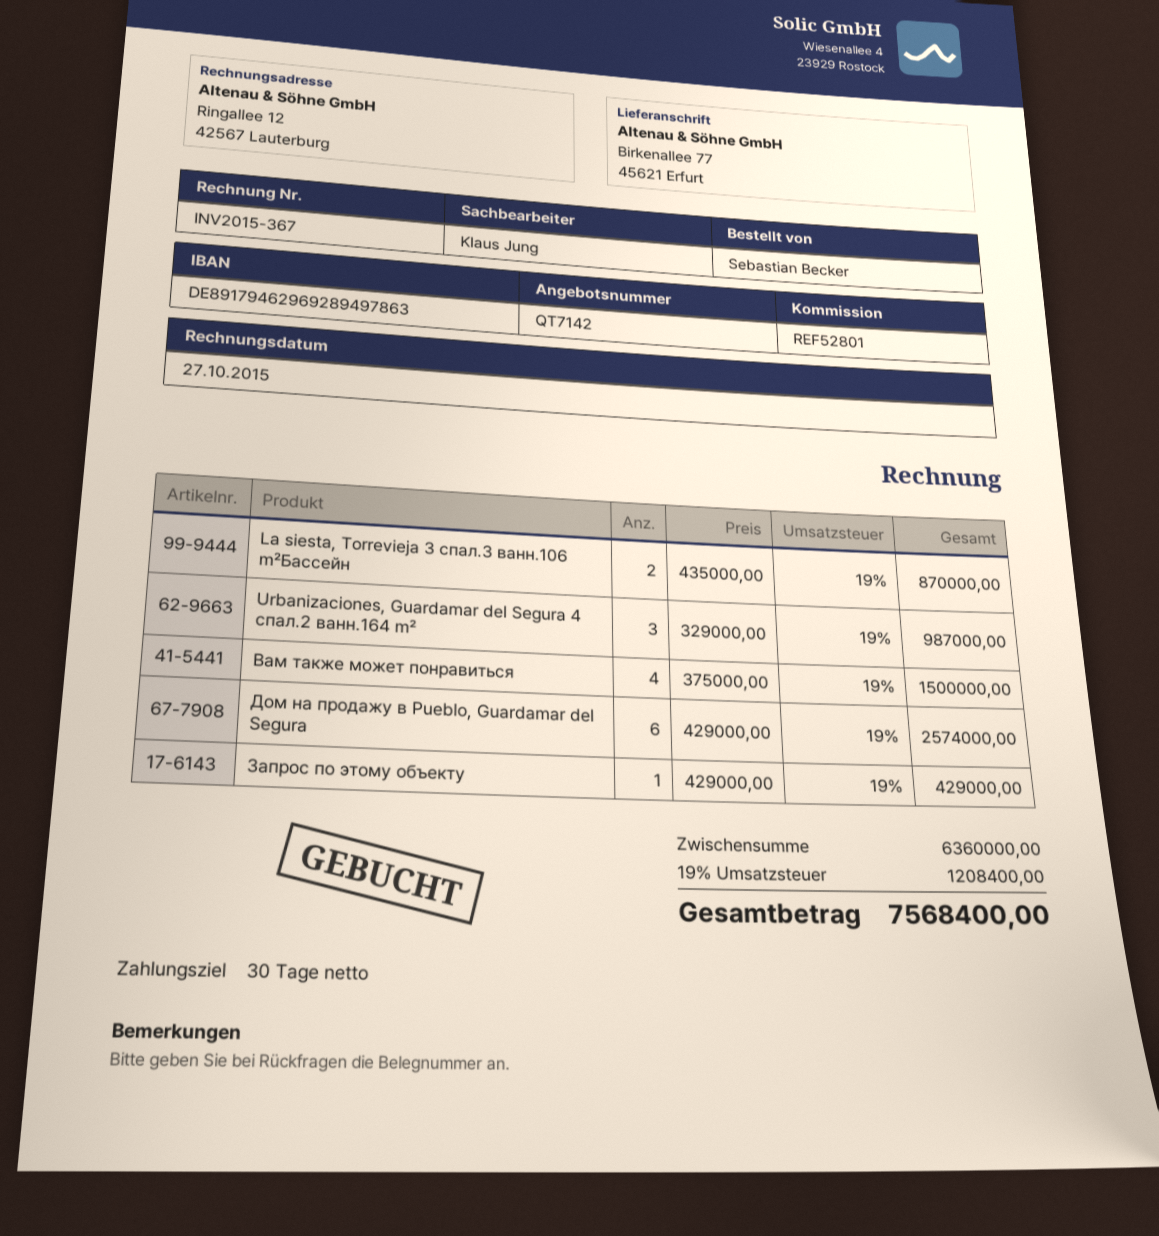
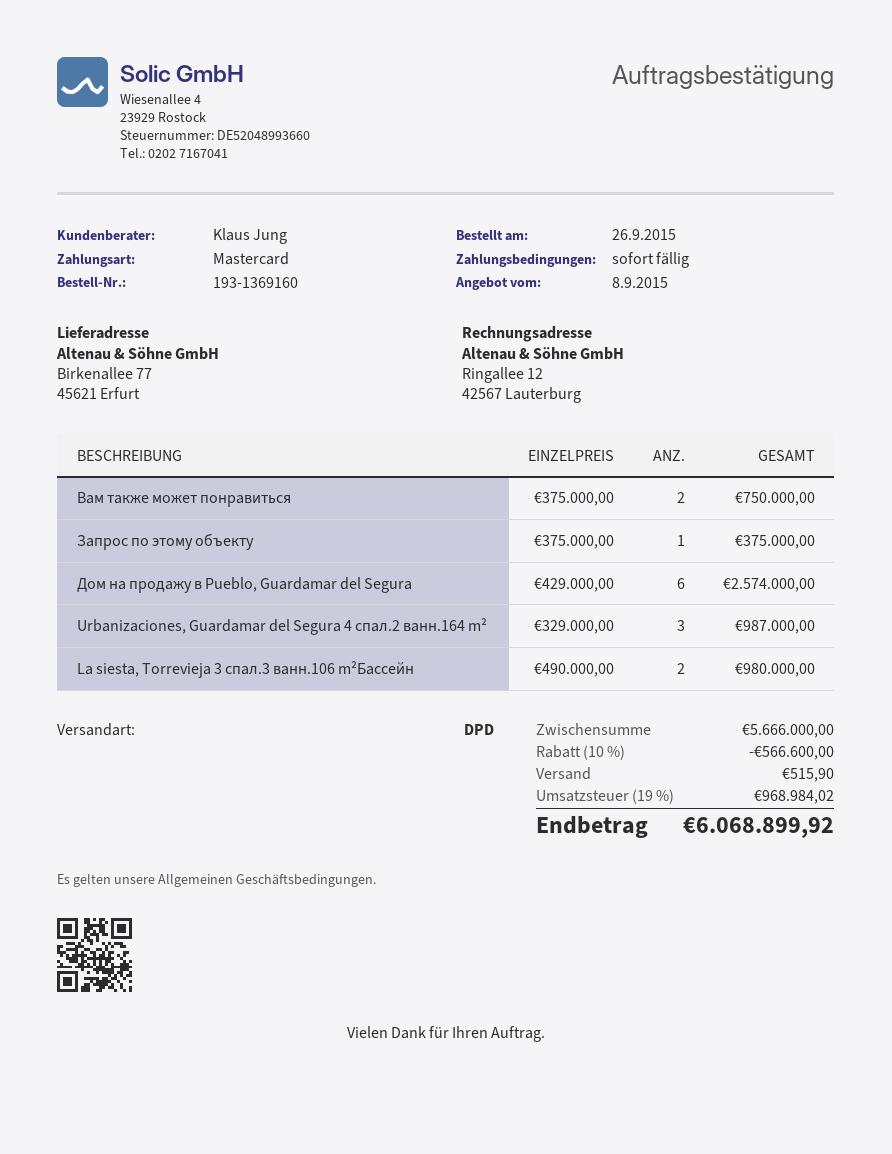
payment terms: 30 days -> on receipt
La siesta, Torrevieja 3 спал.3 ванн.106 m²Бассейн: 2 x 435000.00 = 870000.00 -> 2 x 490000.00 = 980000.00
Вам также может понравиться: 4 x 375000.00 = 1500000.00 -> 2 x 375000.00 = 750000.00
Запрос по этому объекту: 1 x 429000.00 = 429000.00 -> 1 x 375000.00 = 375000.00
subtotal: 6360000.00 -> 5666000.00
discount: none -> 10% = 566600.00
shipping: none -> 515.90
tax: 19% = 1208400.00 -> 19% = 968984.02
total: 7568400.00 -> 6068899.92

